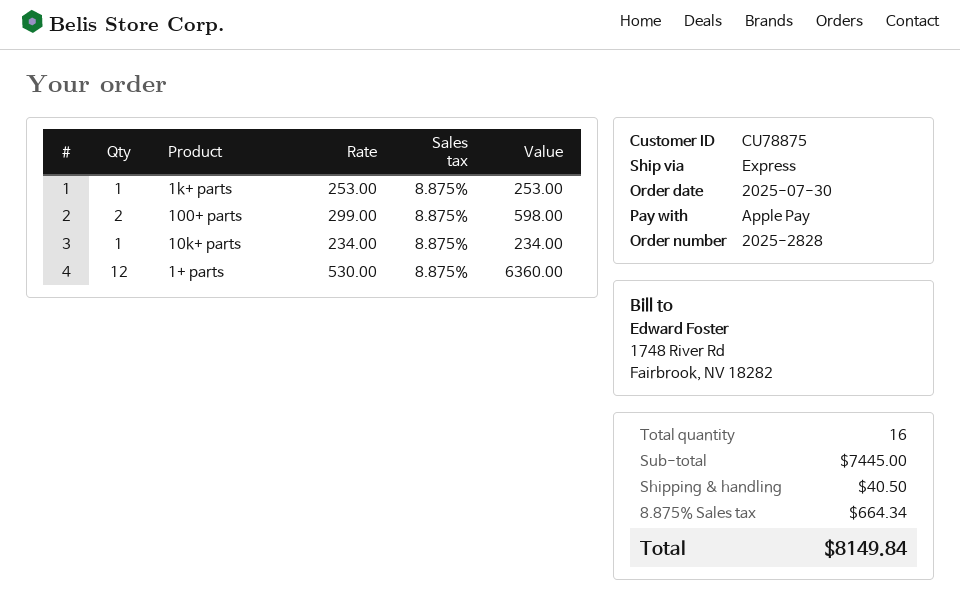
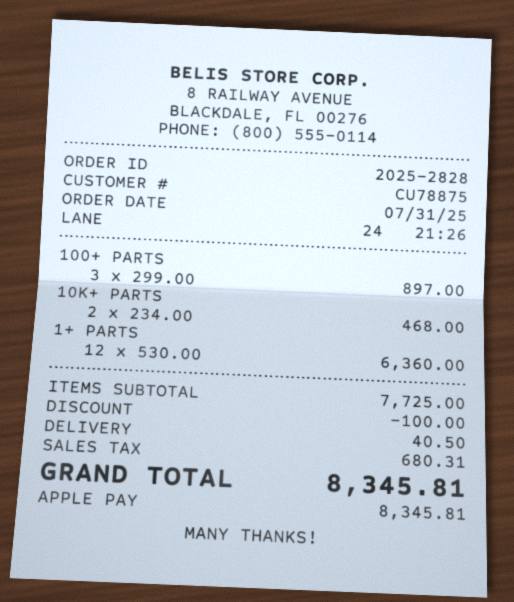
order date: 2025-07-30 -> 2025-07-31
1k+ parts: 1 x 253.00 = 253.00 -> none
100+ parts: 2 x 299.00 = 598.00 -> 3 x 299.00 = 897.00
10k+ parts: 1 x 234.00 = 234.00 -> 2 x 234.00 = 468.00
subtotal: 7445.00 -> 7725.00
discount: none -> 100.00
tax: 664.34 -> 680.31
total: 8149.84 -> 8345.81

